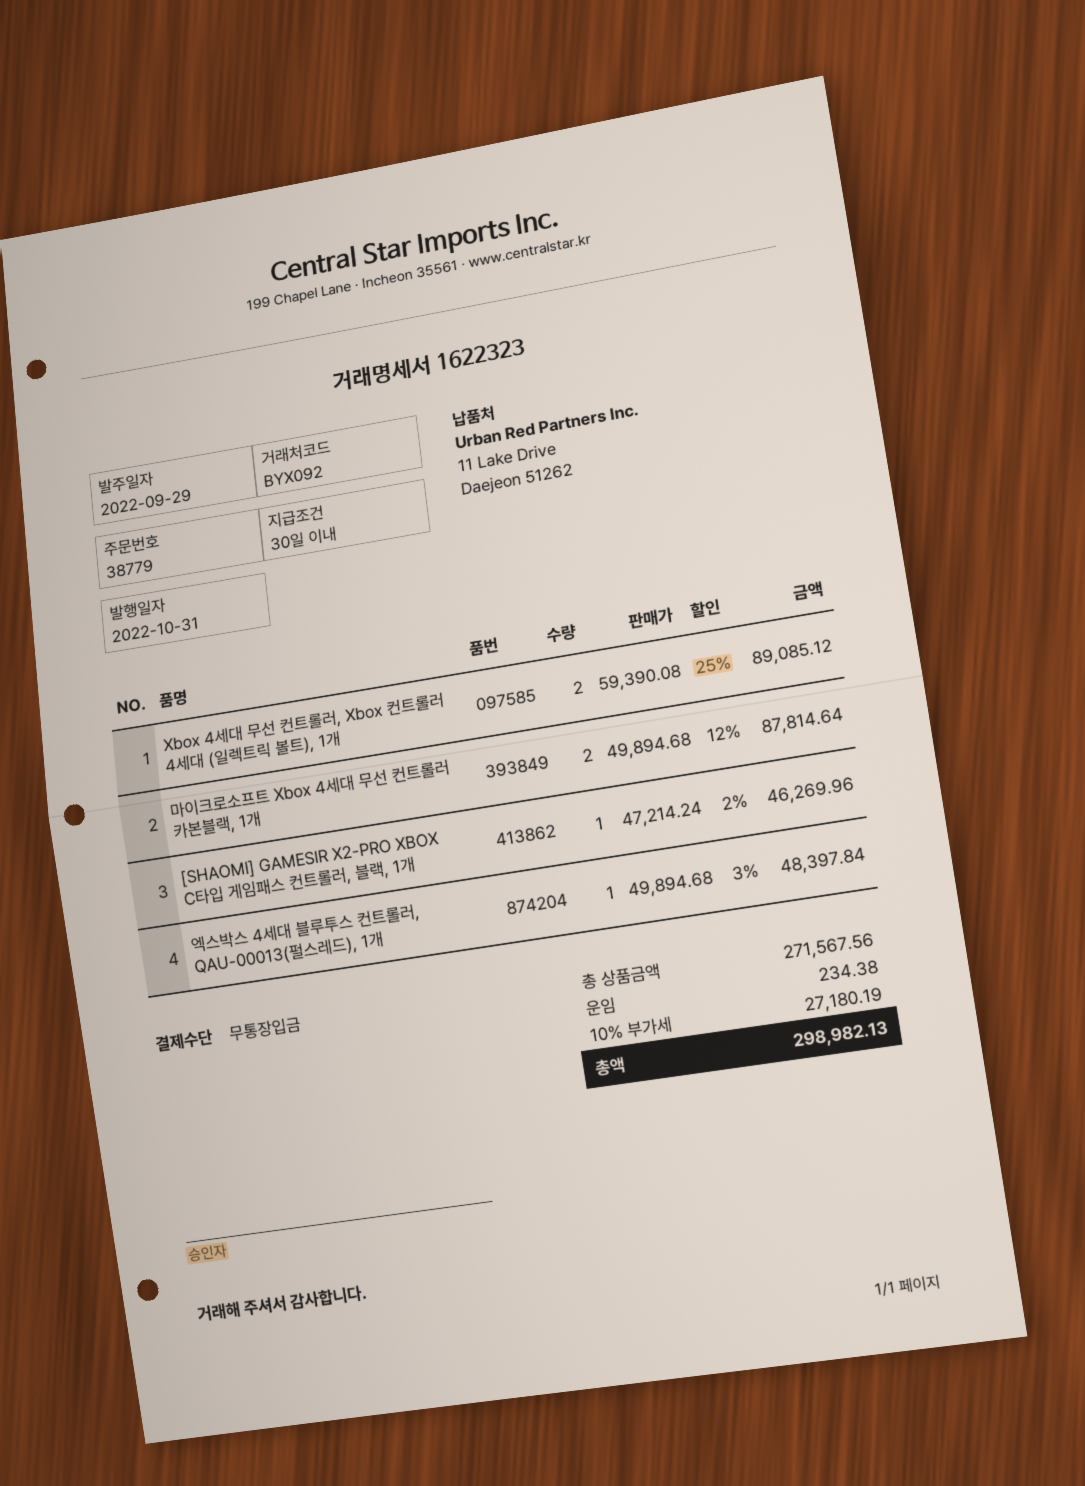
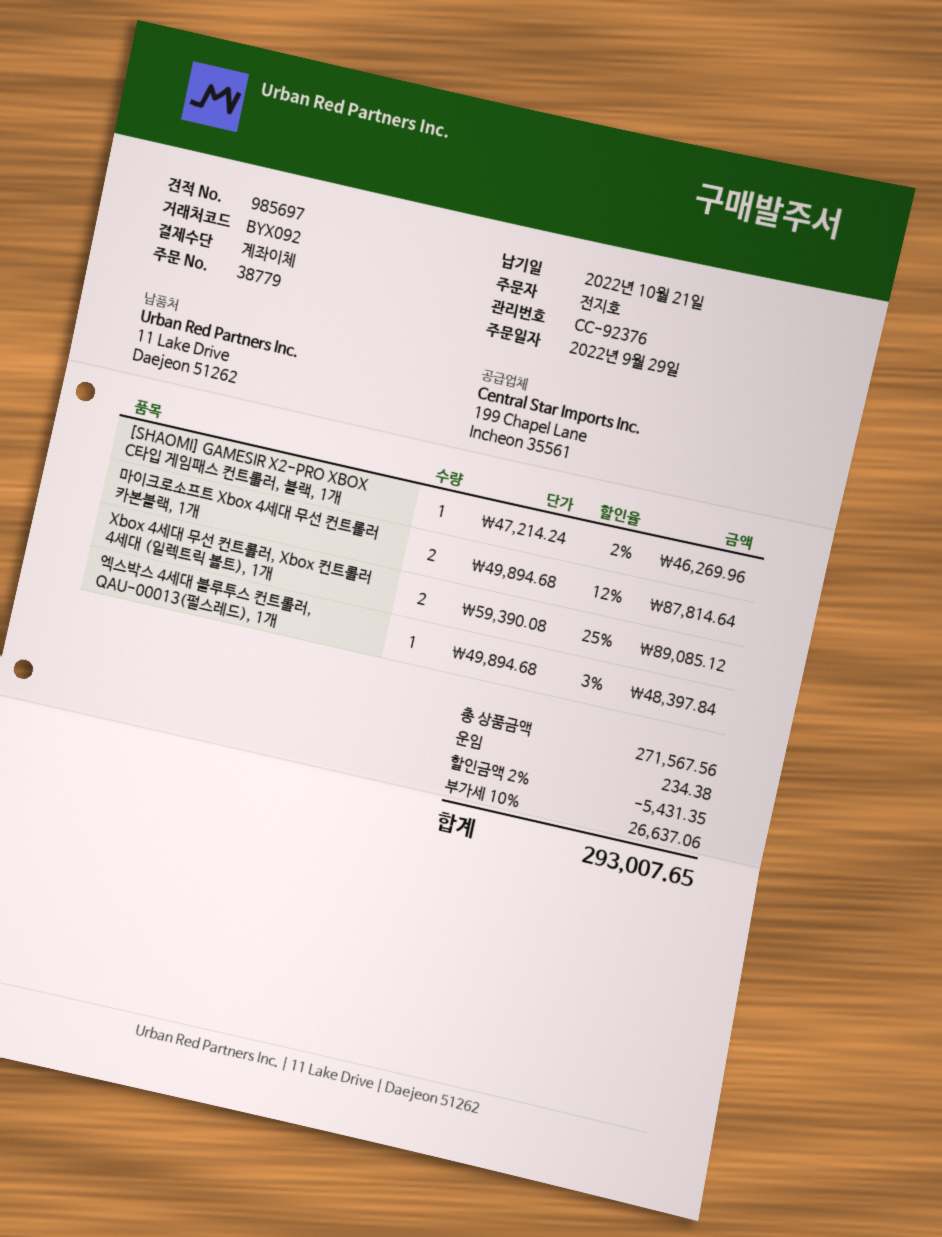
discount: none -> 2% = 5431.35
tax: 10% = 27180.19 -> 10% = 26637.06
total: 298982.13 -> 293007.65

